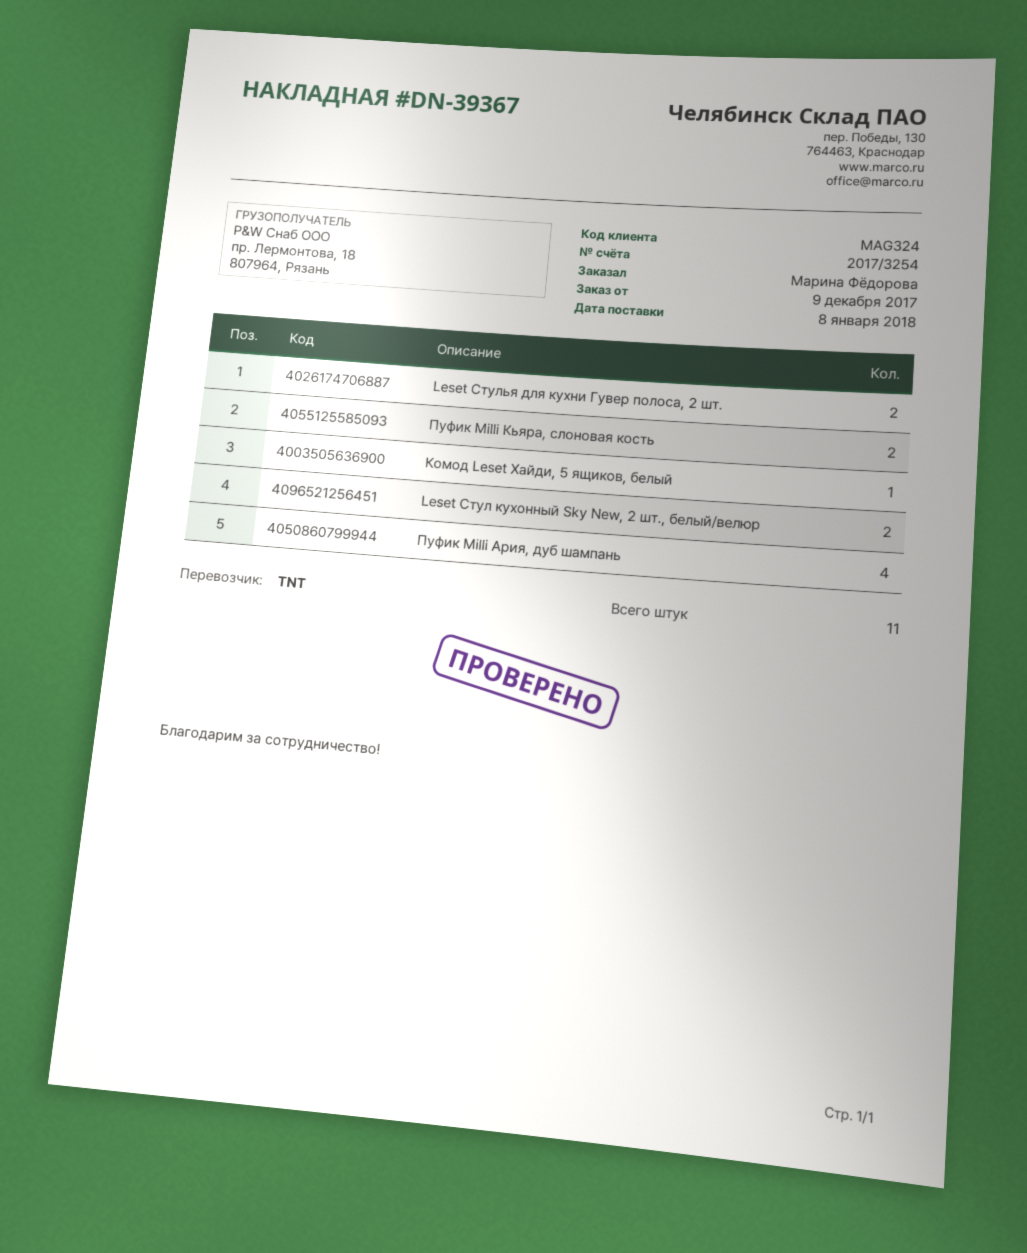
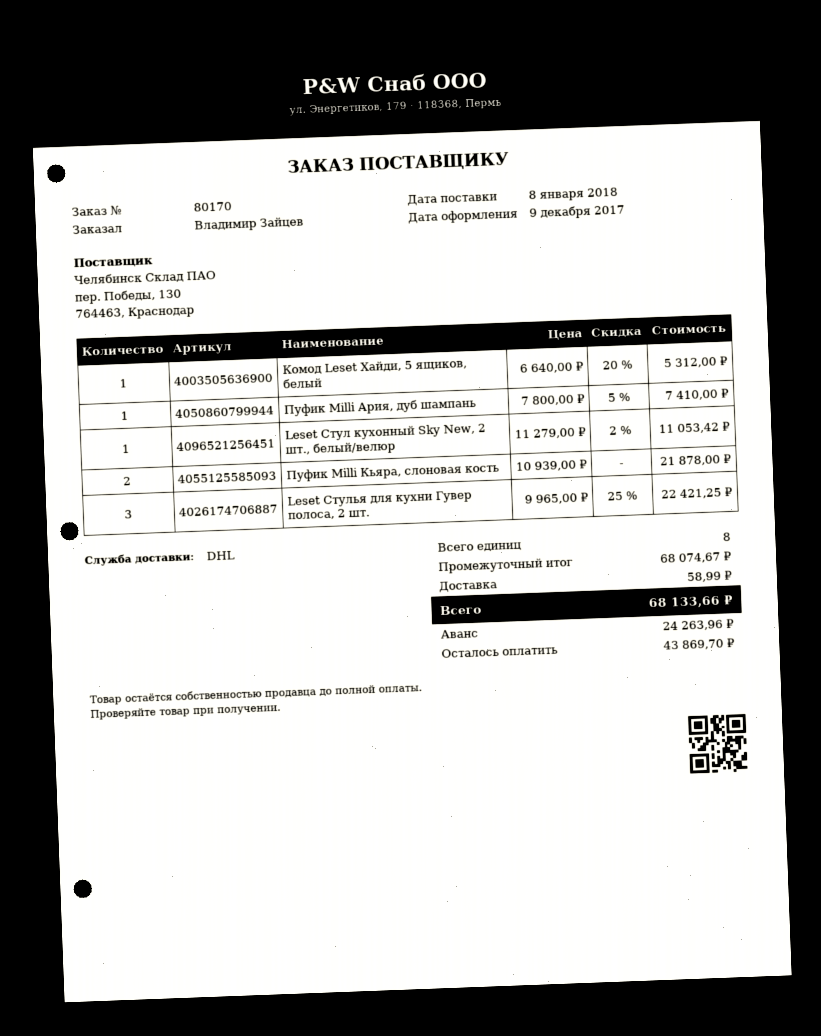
ordered by: Марина Фёдорова -> Владимир Зайцев
shipping method: TNT -> DHL
Leset Стулья для кухни Гувер полоса, 2 шт.: 2 -> 3
Leset Стул кухонный Sky New, 2 шт., белый/велюр: 2 -> 1
Пуфик Milli Ария, дуб шампань: 4 -> 1
total quantity: 11 -> 8

